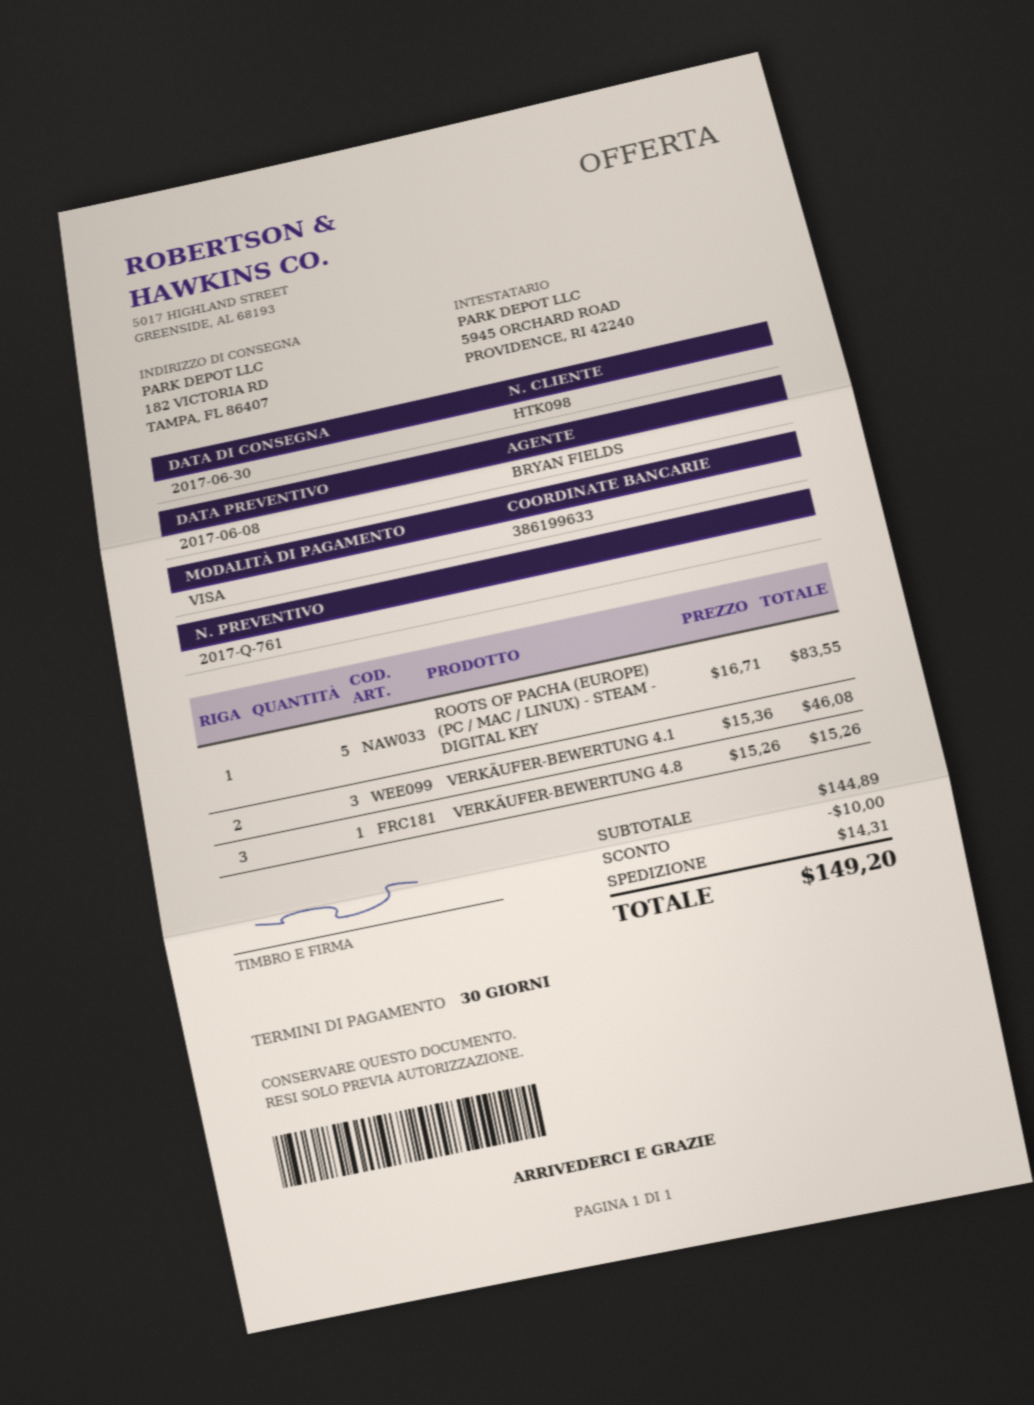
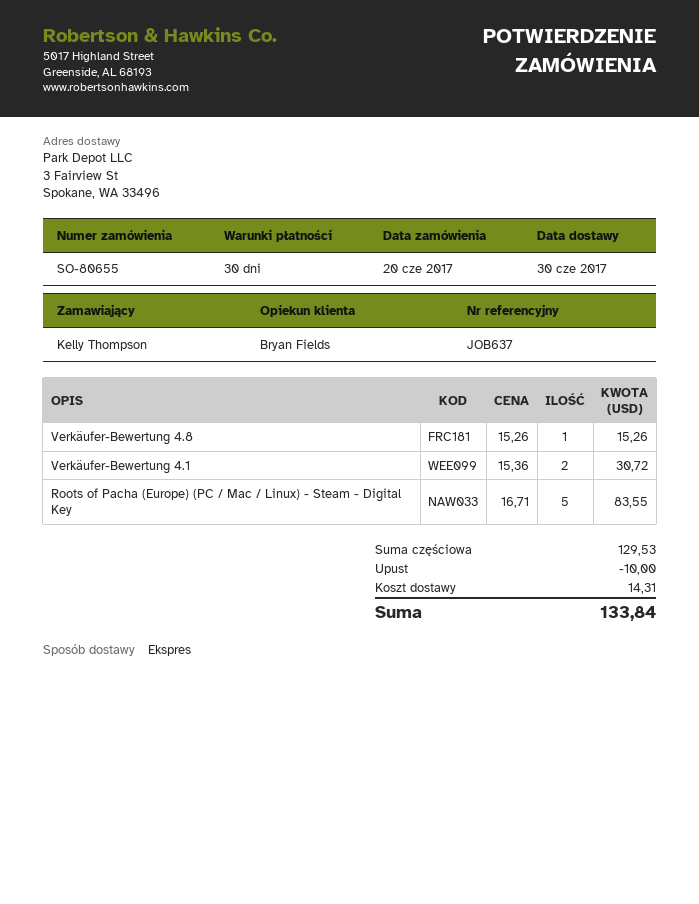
ship to: 182 VICTORIA RD, TAMPA, FL 86407 -> 3 Fairview St, Spokane, WA 33496
VERKÄUFER-BEWERTUNG 4.1: 3 x 15.36 = 46.08 -> 2 x 15.36 = 30.72
subtotal: 144.89 -> 129.53
total: 149.20 -> 133.84

